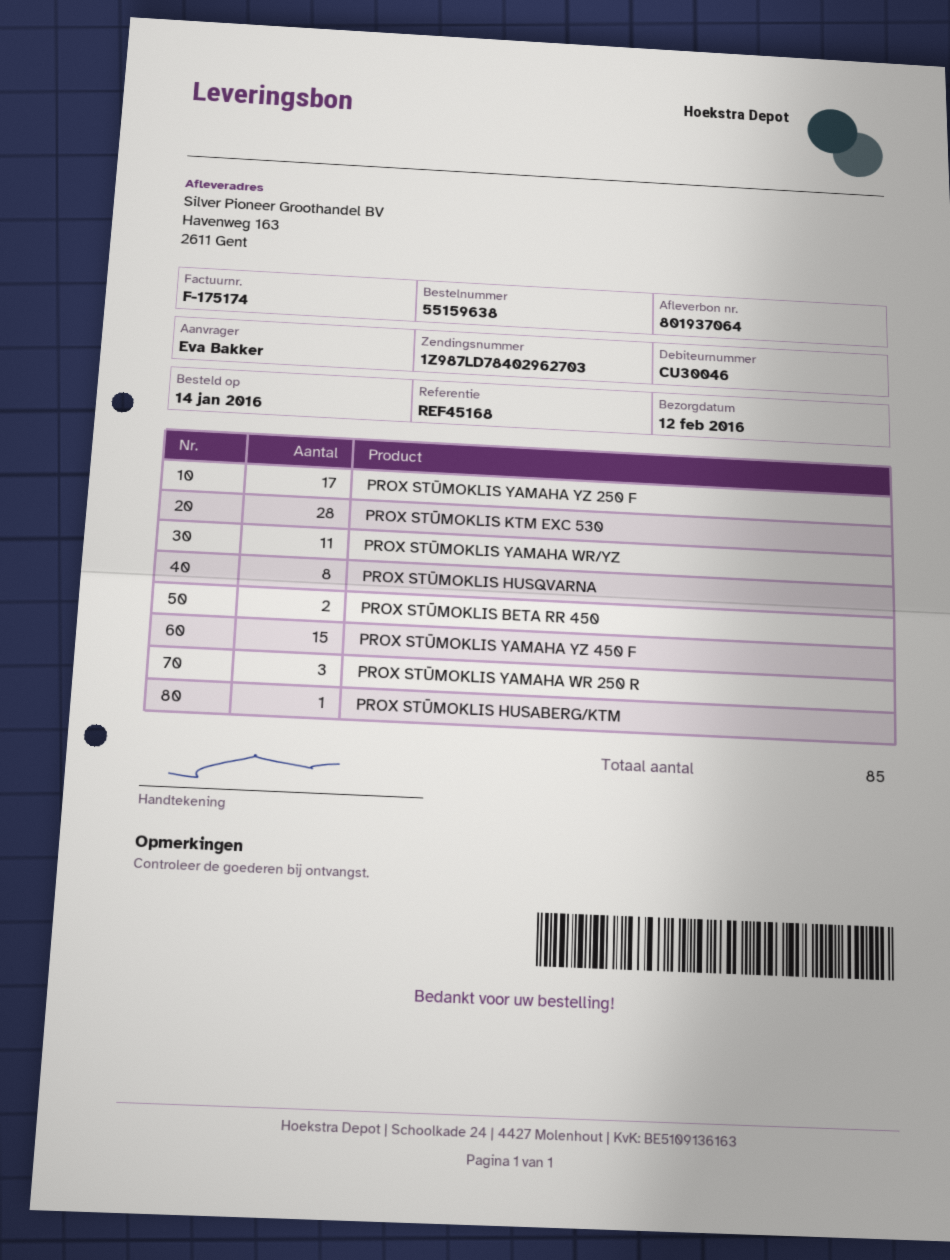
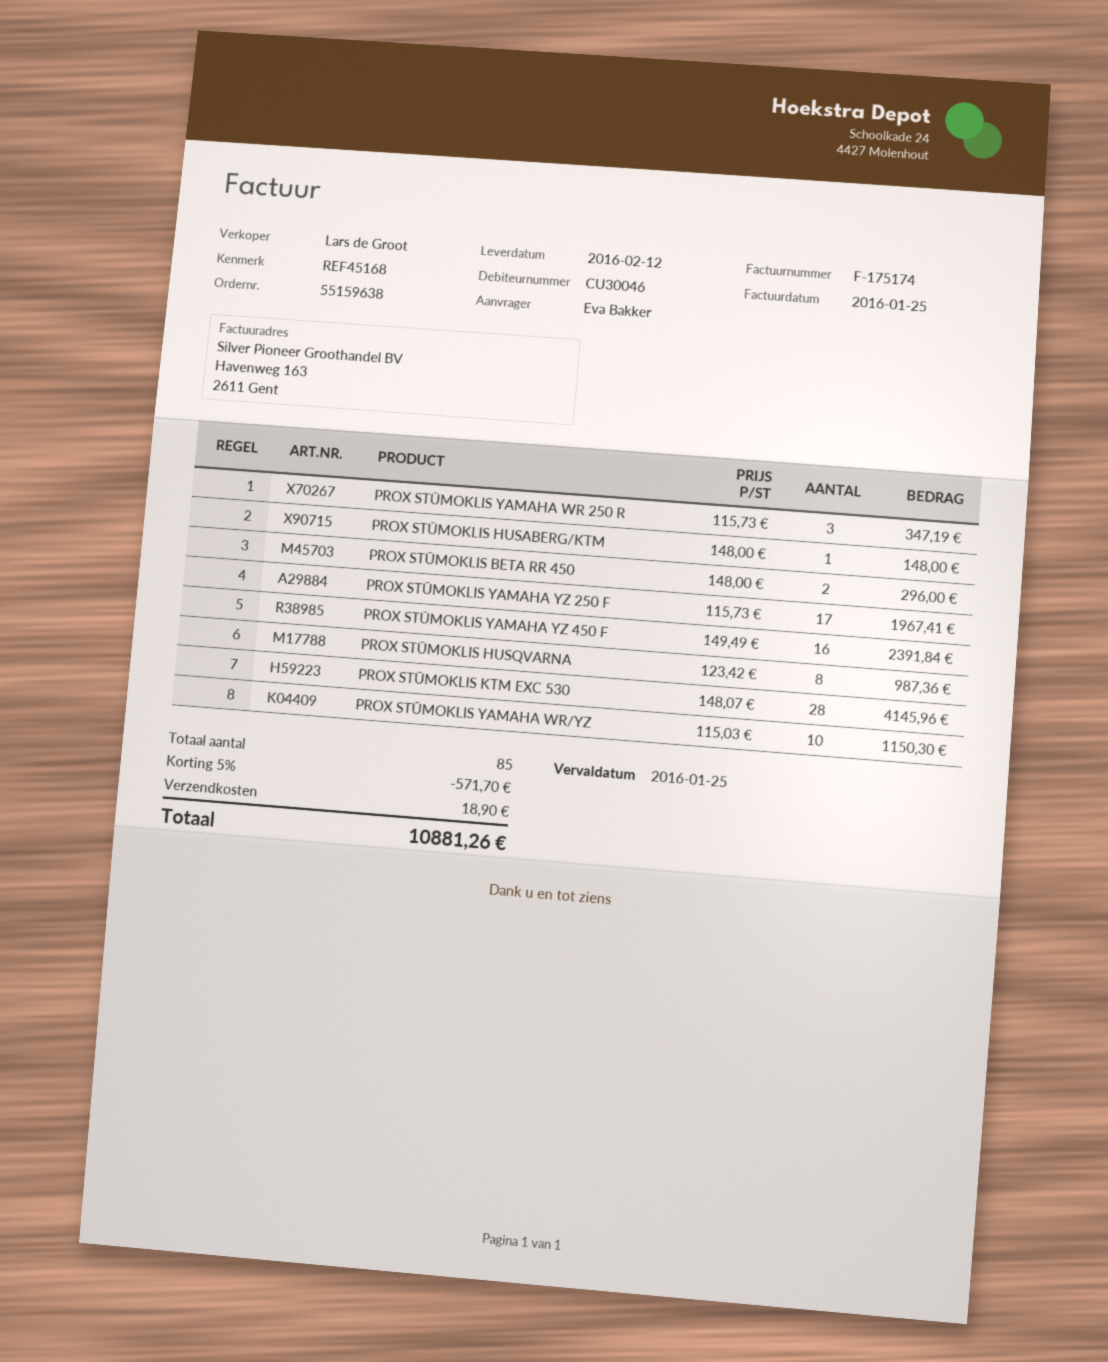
PROX STŪMOKLIS YAMAHA WR/YZ: 11 -> 10
PROX STŪMOKLIS YAMAHA YZ 450 F: 15 -> 16

